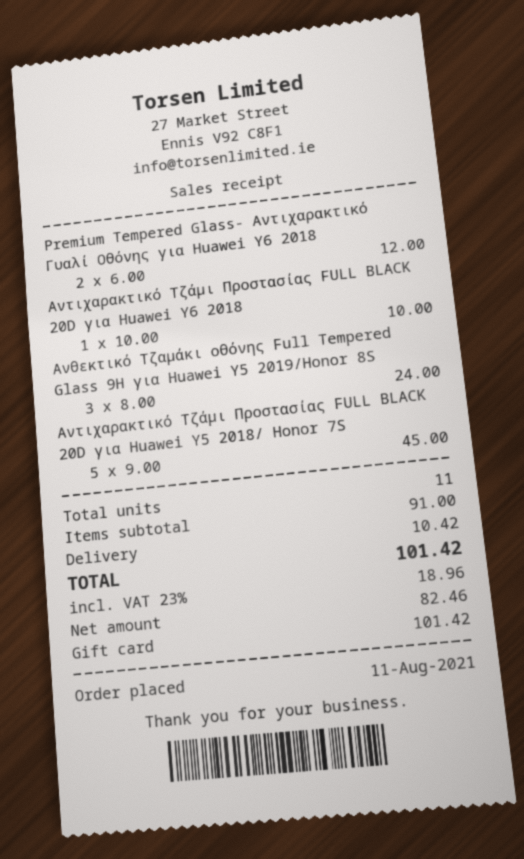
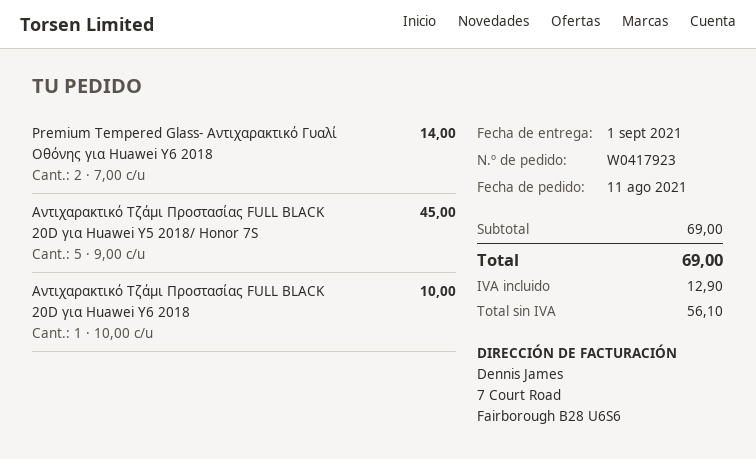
Premium Tempered Glass- Αντιχαρακτικό Γυαλί Οθόνης για Huawei Y6 2018: 2 x 6.00 = 12.00 -> 2 x 7.00 = 14.00
Ανθεκτικό Τζαμάκι οθόνης Full Tempered Glass 9H για Huawei Y5 2019/Honor 8S: 3 x 8.00 = 24.00 -> none
subtotal: 91.00 -> 69.00
shipping: 10.42 -> none
net: 82.46 -> 56.10
tax: 18.96 -> 12.90
total: 101.42 -> 69.00

